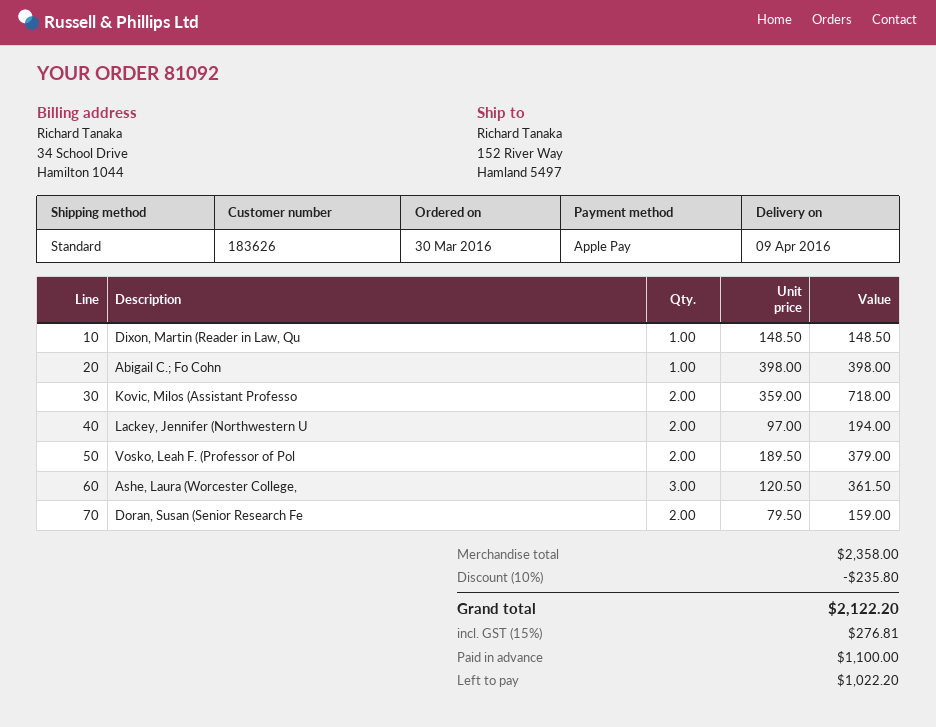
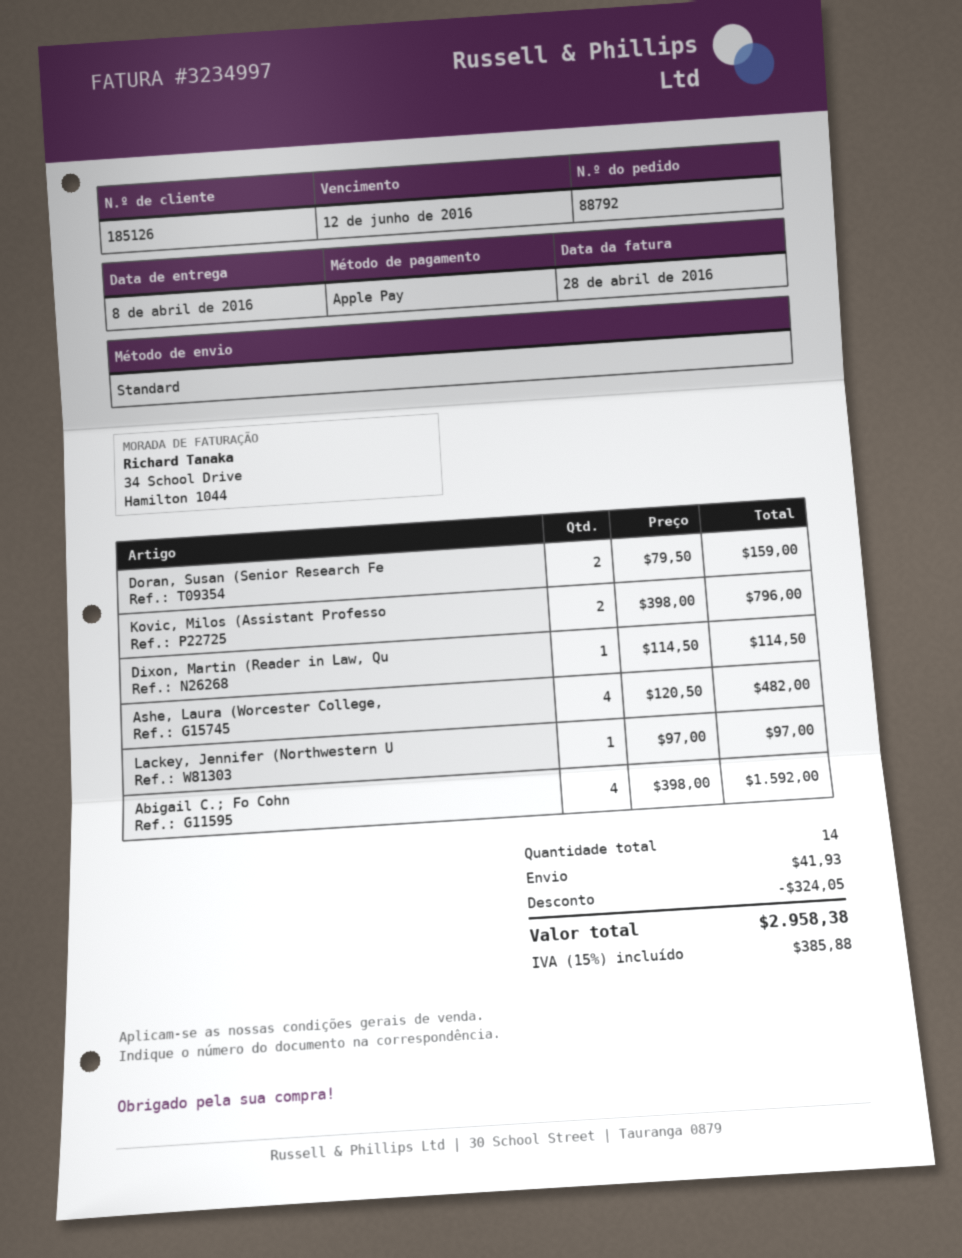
order number: 81092 -> 88792
delivery date: 2016-04-09 -> 2016-04-08
customer number: 183626 -> 185126
Dixon, Martin (Reader in Law, Qu: 1 x 148.50 = 148.50 -> 1 x 114.50 = 114.50
Abigail C.; Fo Cohn: 1 x 398.00 = 398.00 -> 4 x 398.00 = 1592.00
Kovic, Milos (Assistant Professo: 2 x 359.00 = 718.00 -> 2 x 398.00 = 796.00
Lackey, Jennifer (Northwestern U: 2 x 97.00 = 194.00 -> 1 x 97.00 = 97.00
Vosko, Leah F. (Professor of Pol: 2 x 189.50 = 379.00 -> none
Ashe, Laura (Worcester College,: 3 x 120.50 = 361.50 -> 4 x 120.50 = 482.00
discount: 235.80 -> 324.05
shipping: none -> 41.93
tax: 15% = 276.81 -> 15% = 385.88
total: 2122.20 -> 2958.38

